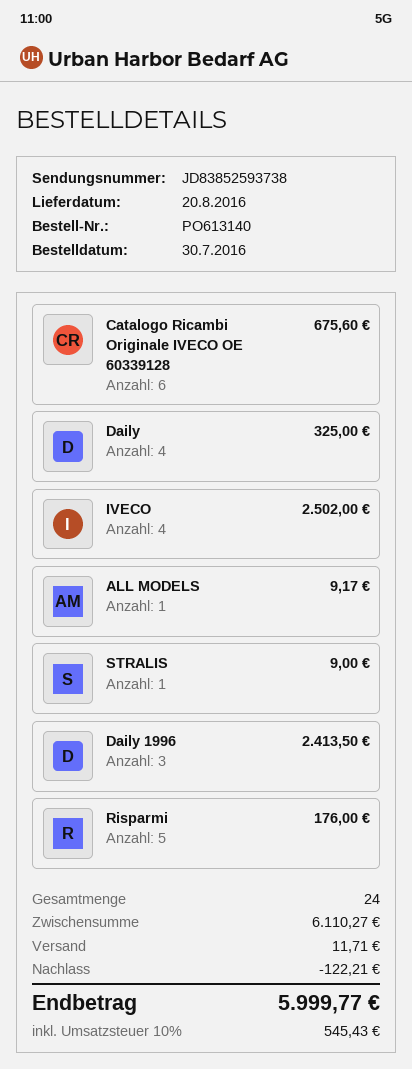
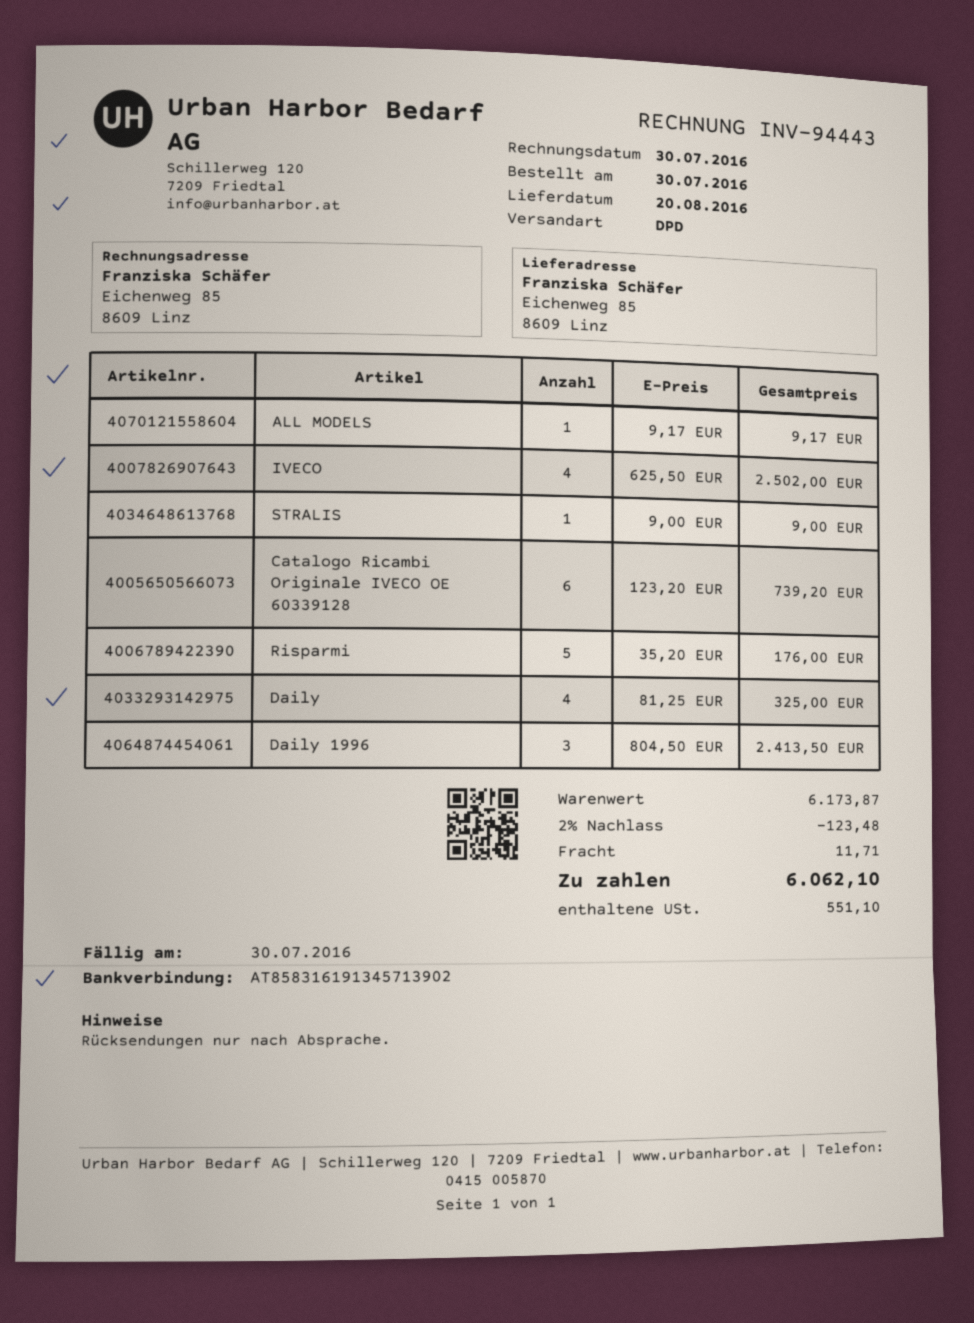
Catalogo Ricambi Originale IVECO OE 60339128: 6 for 675.60 -> 6 for 739.20
subtotal: 6110.27 -> 6173.87
discount: 122.21 -> 123.48
tax: 545.43 -> 551.10
total: 5999.77 -> 6062.10

